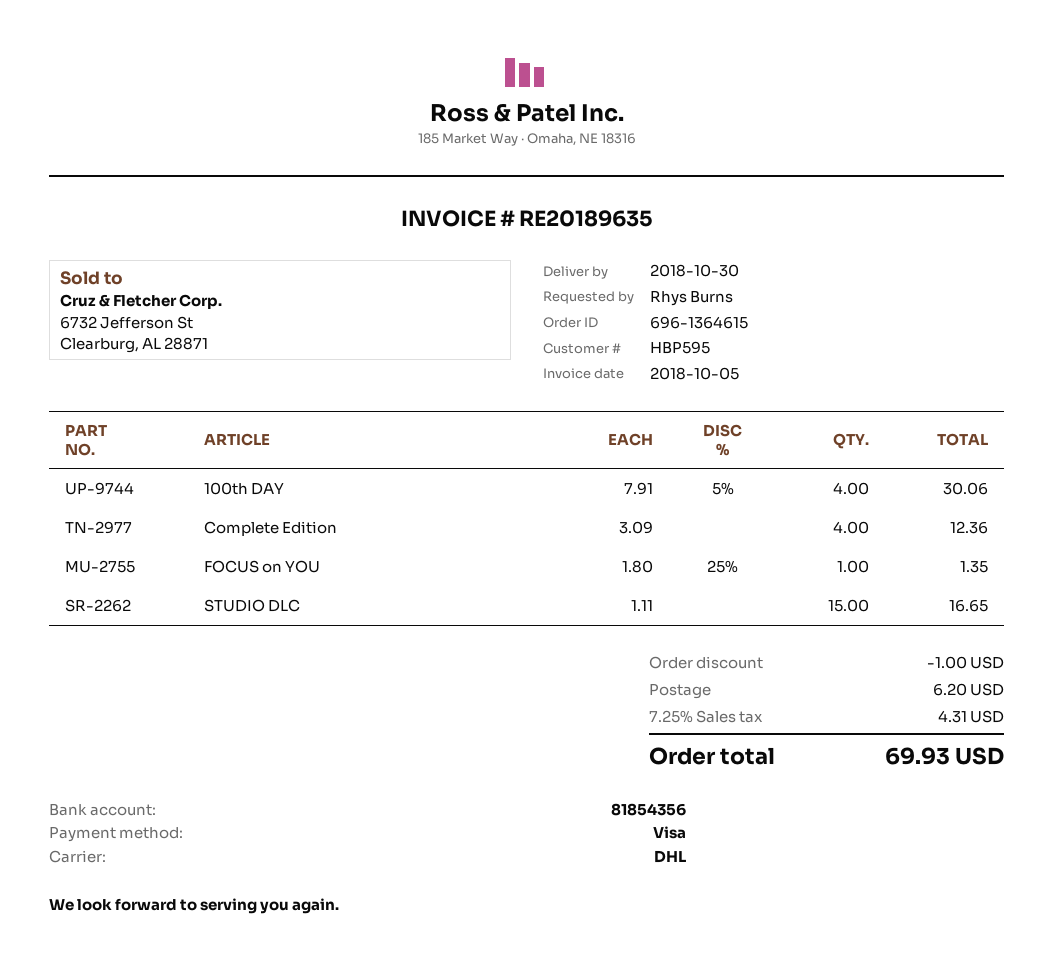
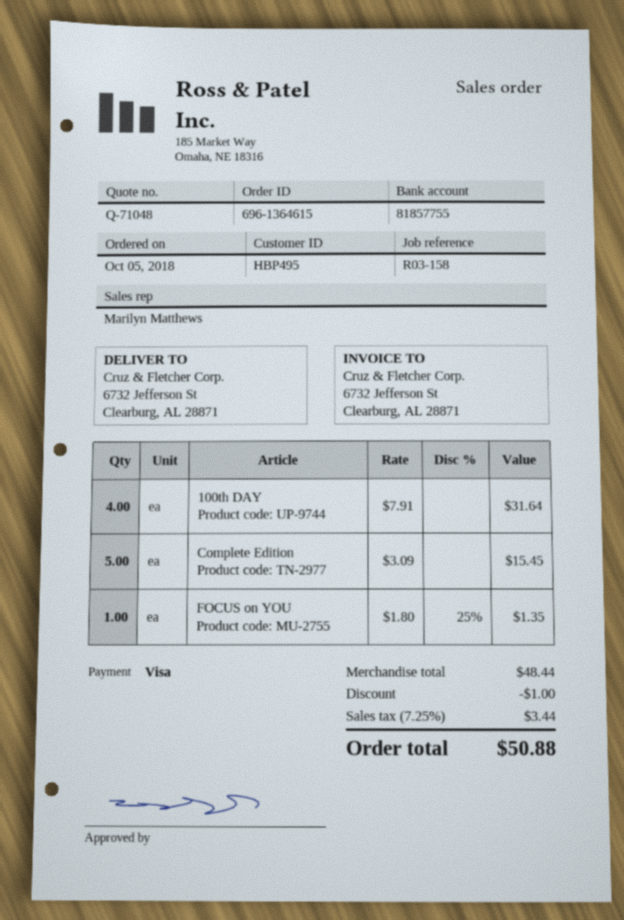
customer number: HBP595 -> HBP495
bank account: 81854356 -> 81857755
100th DAY: 4 x 7.91 - 5% = 30.06 -> 4 x 7.91 = 31.64
Complete Edition: 4 x 3.09 = 12.36 -> 5 x 3.09 = 15.45
STUDIO DLC: 15 x 1.11 = 16.65 -> none
shipping: 6.20 -> none
tax: 7.25% = 4.31 -> 7.25% = 3.44
total: 69.93 -> 50.88

